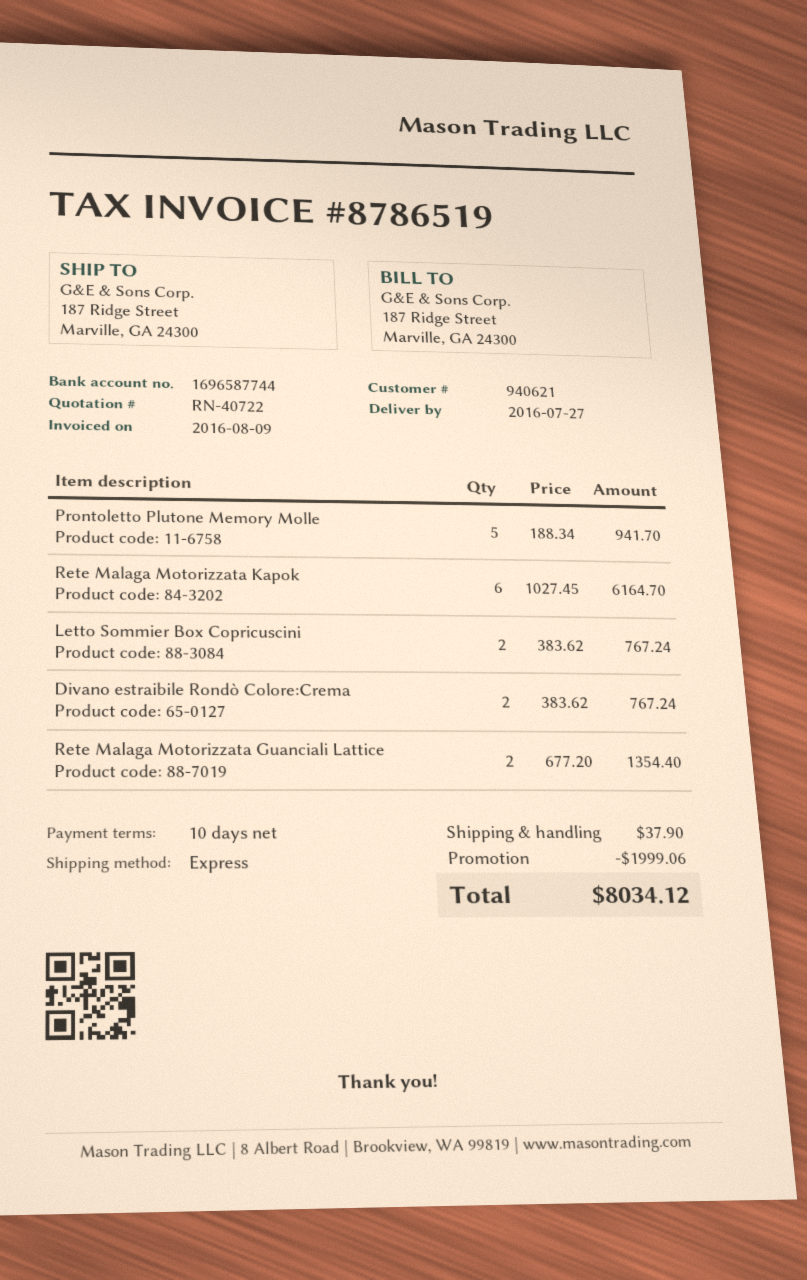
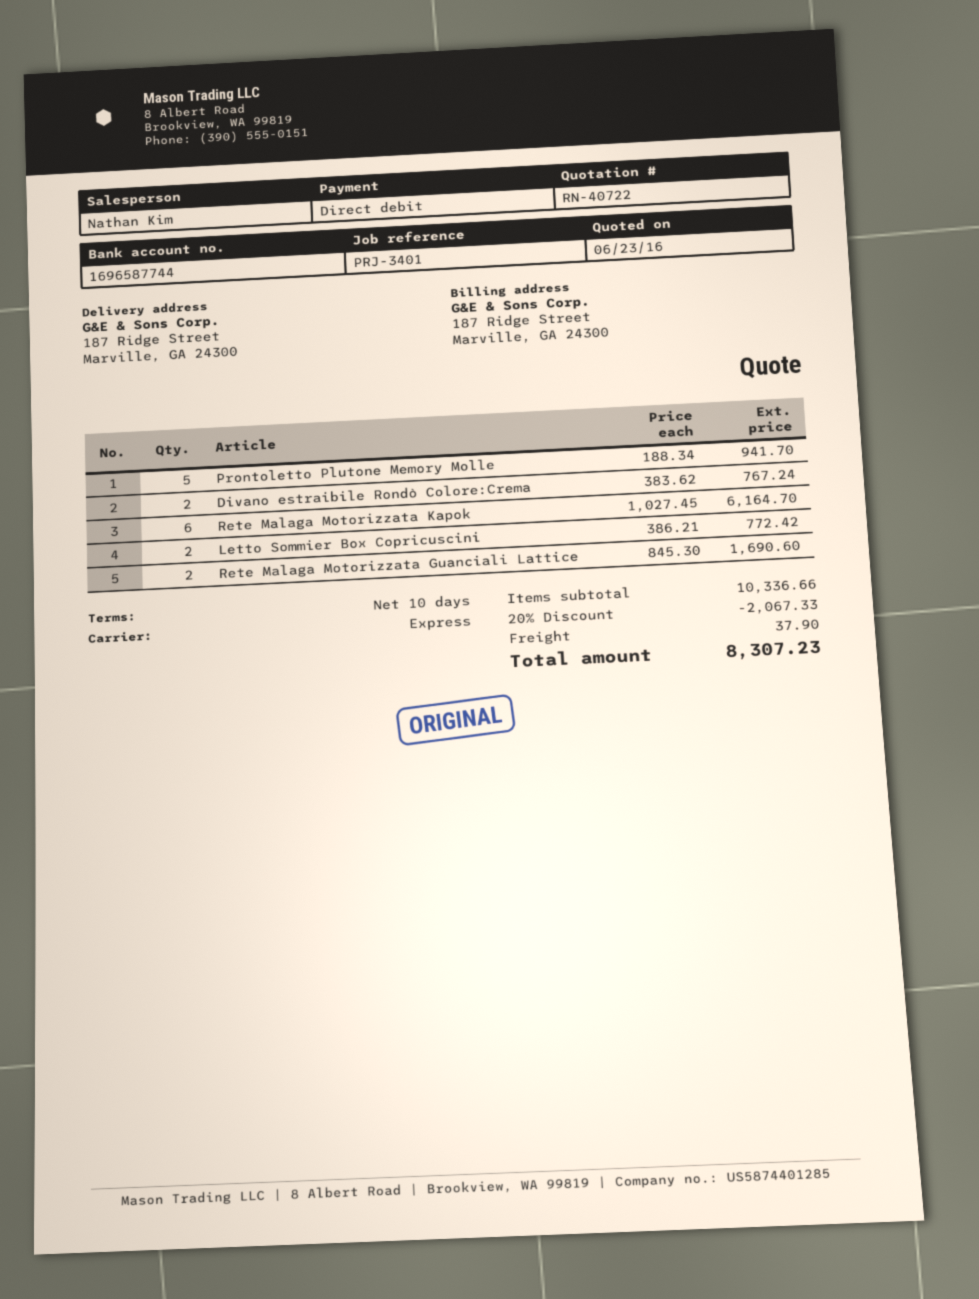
Letto Sommier Box Copricuscini: 2 x 383.62 = 767.24 -> 2 x 386.21 = 772.42
Rete Malaga Motorizzata Guanciali Lattice: 2 x 677.20 = 1354.40 -> 2 x 845.30 = 1690.60
discount: 1999.06 -> 2067.33
total: 8034.12 -> 8307.23

